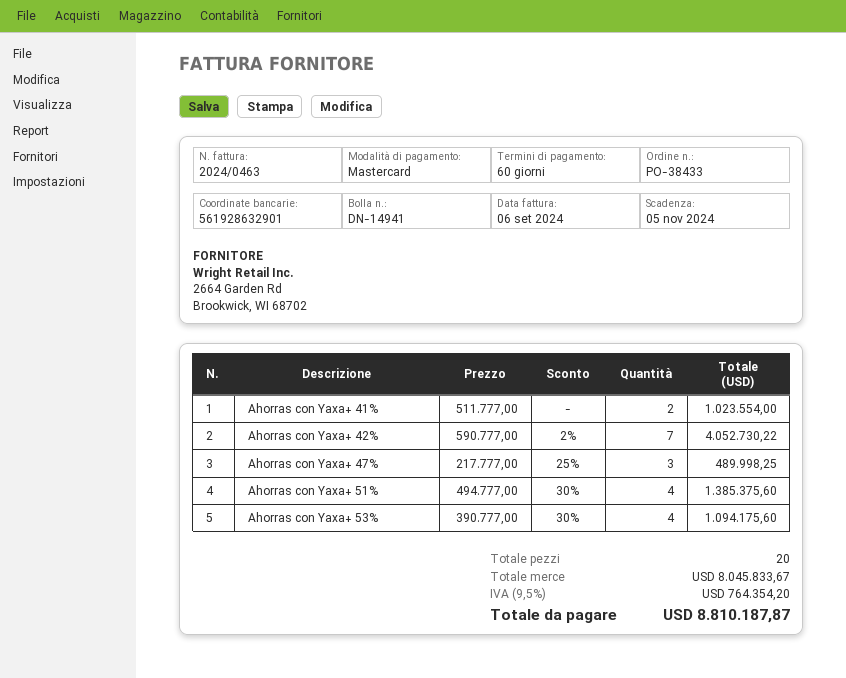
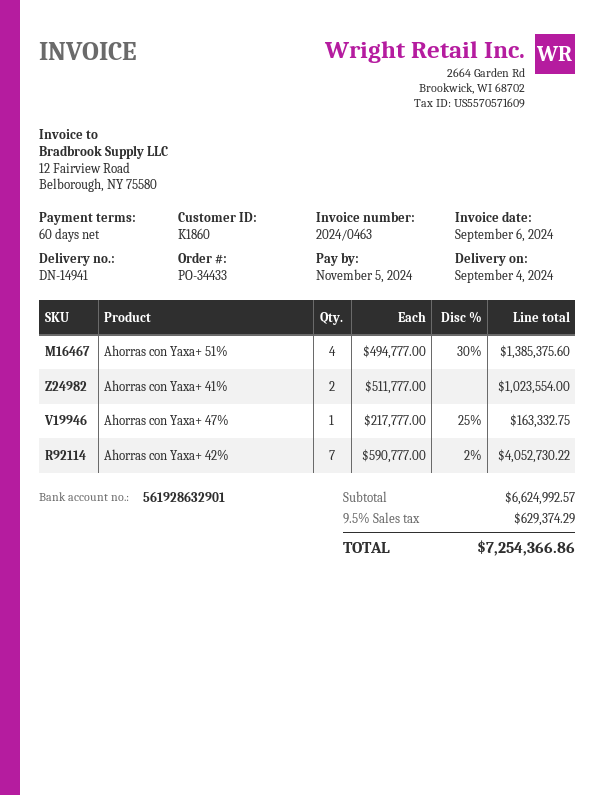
order number: PO-38433 -> PO-34433
Ahorras con Yaxa+ 47%: 3 x 217777.00 - 25% = 489998.25 -> 1 x 217777.00 - 25% = 163332.75
Ahorras con Yaxa+ 53%: 4 x 390777.00 - 30% = 1094175.60 -> none
subtotal: 8045833.67 -> 6624992.57
tax: 9.5% = 764354.20 -> 9.5% = 629374.29
total: 8810187.87 -> 7254366.86

